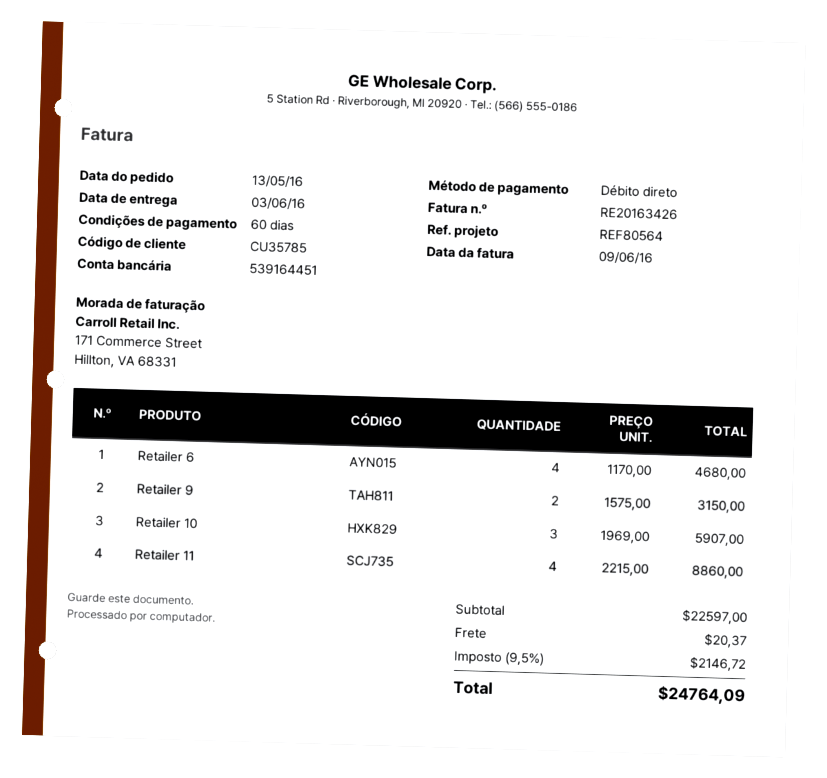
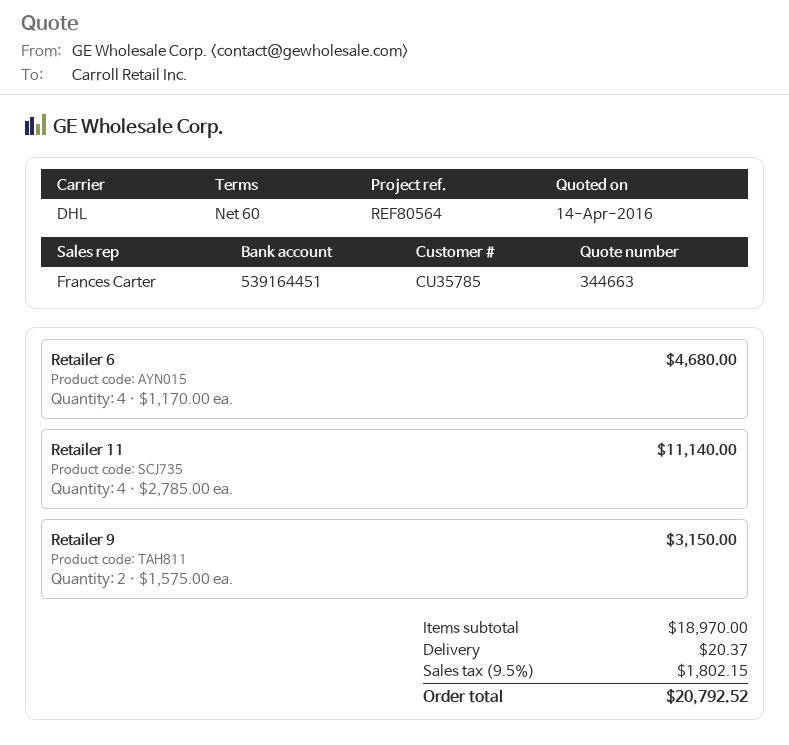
Retailer 10: 3 x 1969.00 = 5907.00 -> none
Retailer 11: 4 x 2215.00 = 8860.00 -> 4 x 2785.00 = 11140.00
subtotal: 22597.00 -> 18970.00
tax: 9.5% = 2146.72 -> 9.5% = 1802.15
total: 24764.09 -> 20792.52

